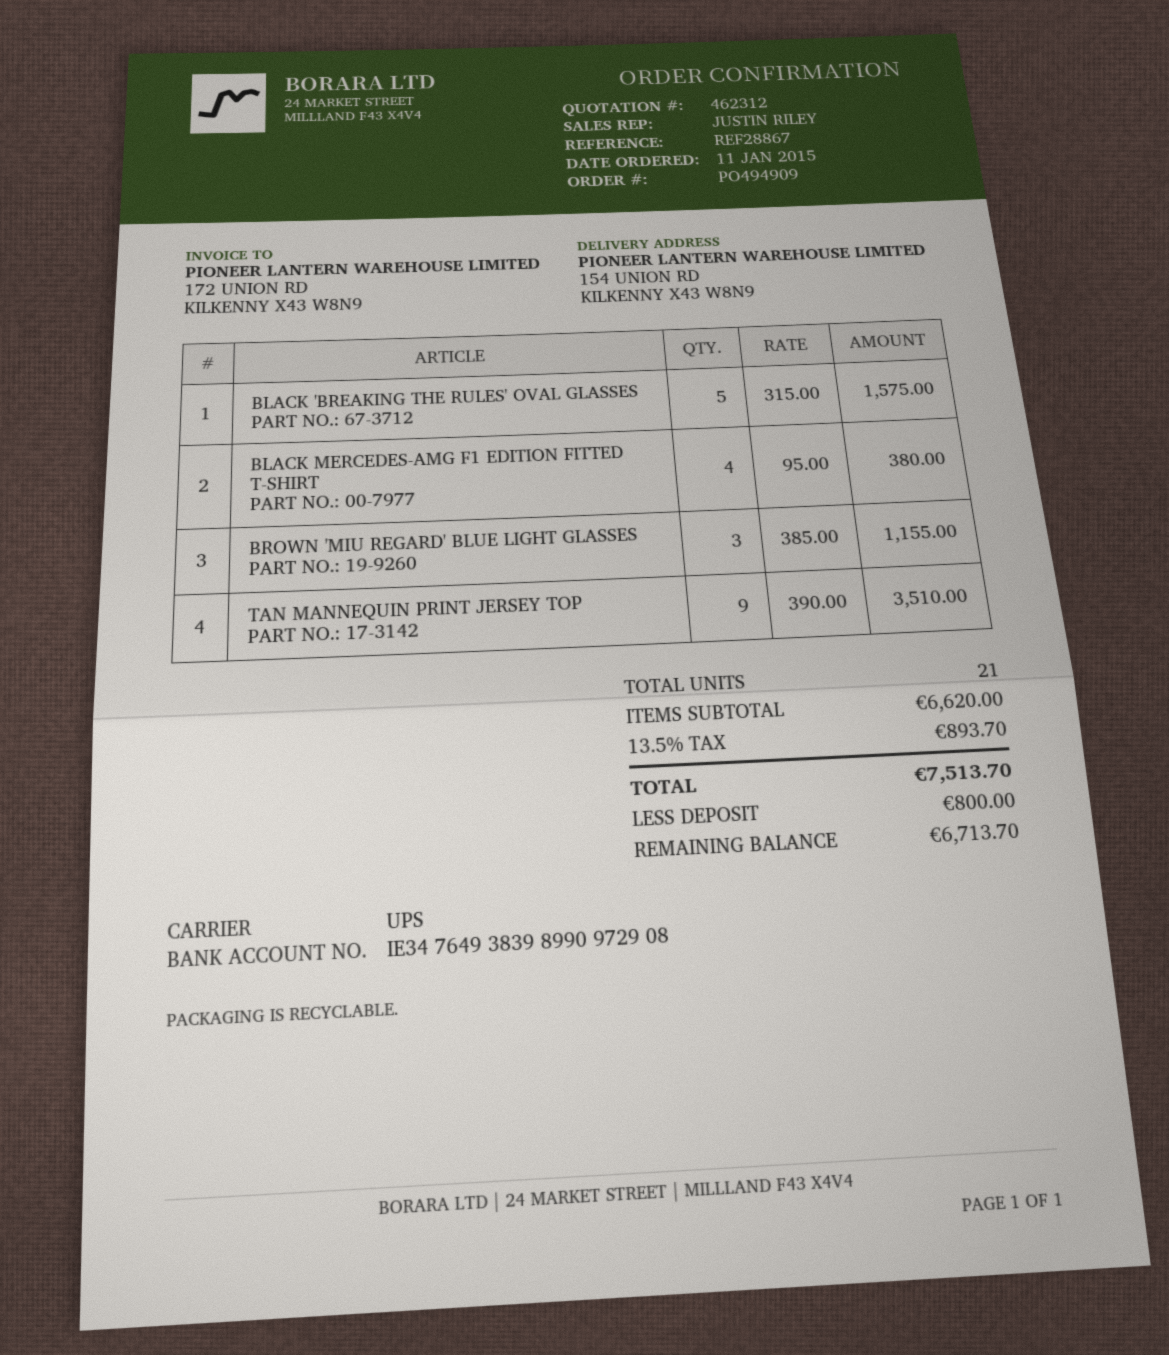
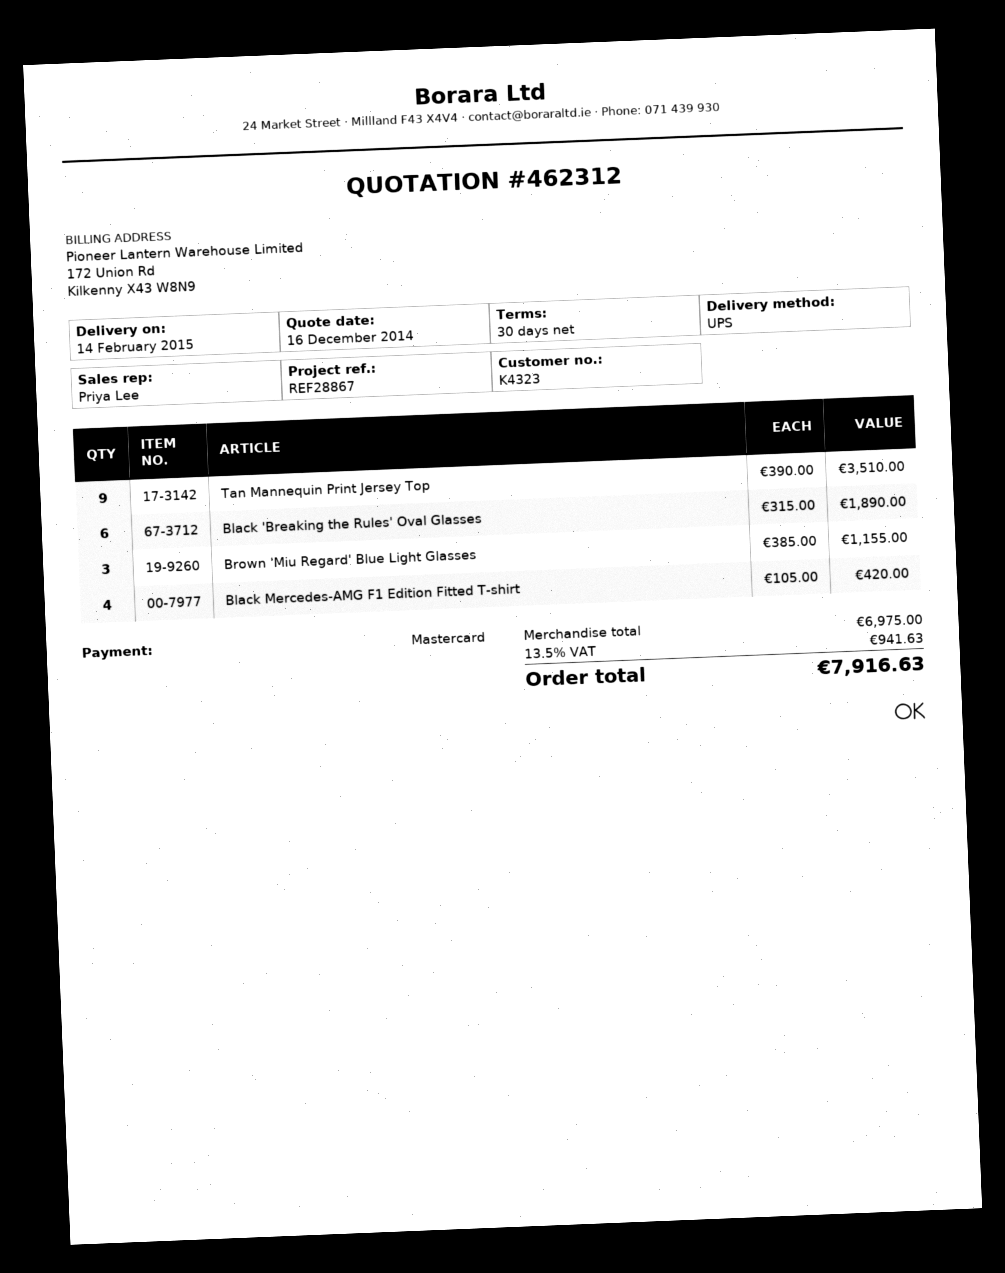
sales rep: JUSTIN RILEY -> Priya Lee
BLACK 'BREAKING THE RULES' OVAL GLASSES: 5 x 315.00 = 1575.00 -> 6 x 315.00 = 1890.00
BLACK MERCEDES-AMG F1 EDITION FITTED T-SHIRT: 4 x 95.00 = 380.00 -> 4 x 105.00 = 420.00
subtotal: 6620.00 -> 6975.00
tax: 13.5% = 893.70 -> 13.5% = 941.63
total: 7513.70 -> 7916.63

